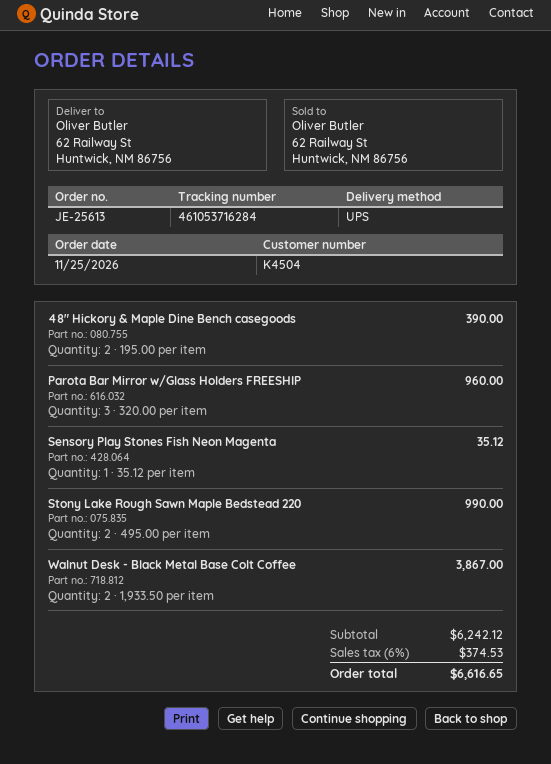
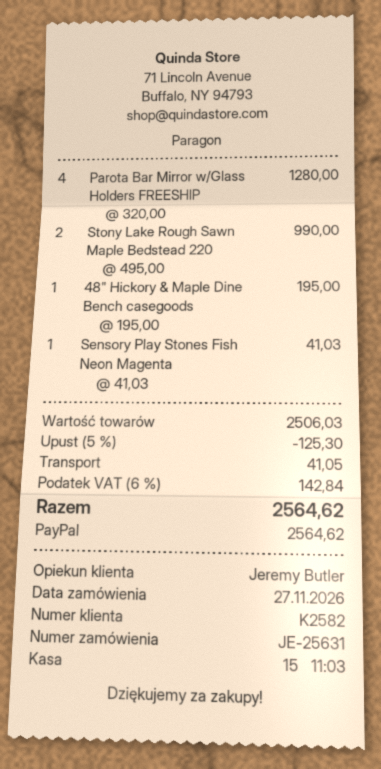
order number: JE-25613 -> JE-25631
order date: 2026-11-25 -> 2026-11-27
customer number: K4504 -> K2582
48" Hickory & Maple Dine Bench casegoods: 2 x 195.00 = 390.00 -> 1 x 195.00 = 195.00
Parota Bar Mirror w/Glass Holders FREESHIP: 3 x 320.00 = 960.00 -> 4 x 320.00 = 1280.00
Sensory Play Stones Fish Neon Magenta: 1 x 35.12 = 35.12 -> 1 x 41.03 = 41.03
Walnut Desk - Black Metal Base Colt Coffee: 2 x 1933.50 = 3867.00 -> none
subtotal: 6242.12 -> 2506.03
discount: none -> 5% = 125.30
shipping: none -> 41.05
tax: 6% = 374.53 -> 6% = 142.84
total: 6616.65 -> 2564.62

